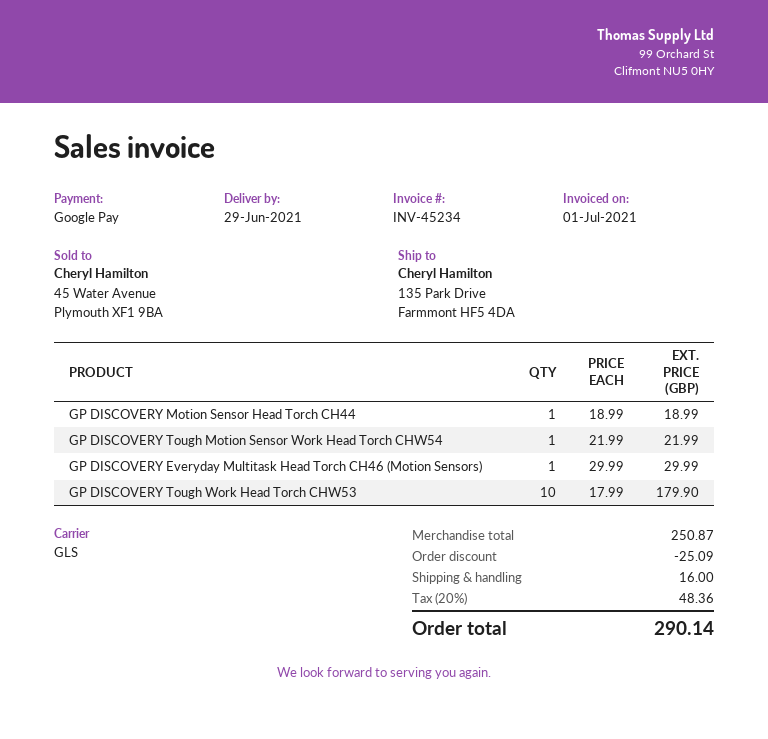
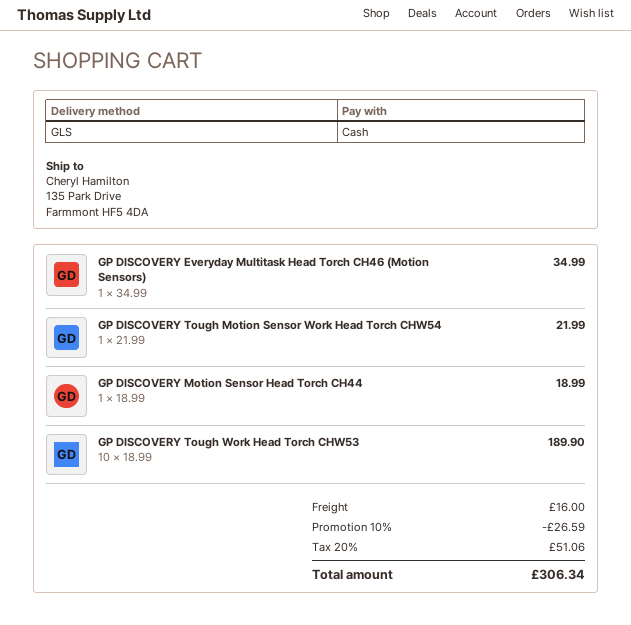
payment method: Google Pay -> cash
GP DISCOVERY Everyday Multitask Head Torch CH46 (Motion Sensors): 1 x 29.99 = 29.99 -> 1 x 34.99 = 34.99
GP DISCOVERY Tough Work Head Torch CHW53: 10 x 17.99 = 179.90 -> 10 x 18.99 = 189.90
discount: 25.09 -> 26.59
tax: 20% = 48.36 -> 20% = 51.06
total: 290.14 -> 306.34

